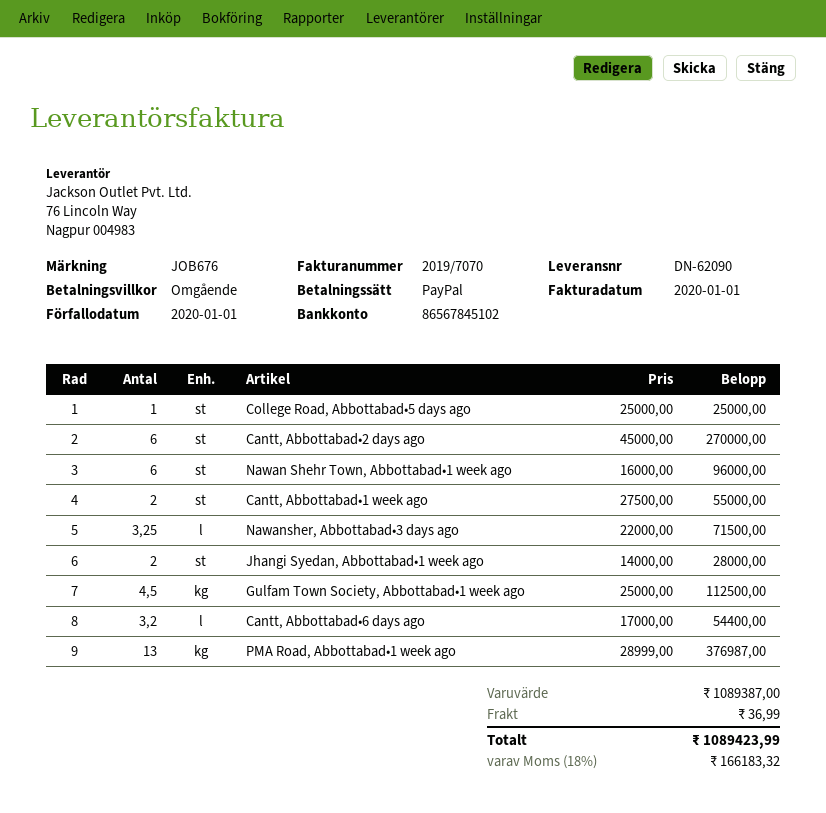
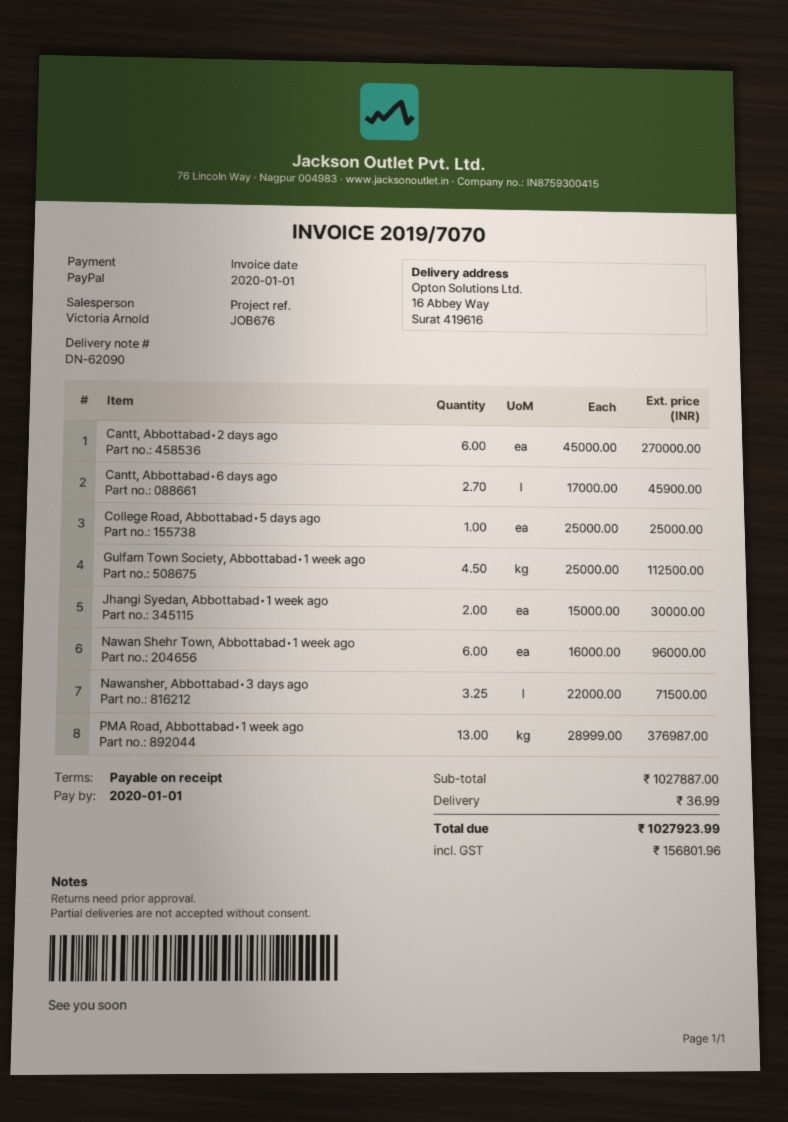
Cantt, Abbottabad•1 week ago: 2 x 27500.00 = 55000.00 -> none
Jhangi Syedan, Abbottabad•1 week ago: 2 x 14000.00 = 28000.00 -> 2 x 15000.00 = 30000.00
Cantt, Abbottabad•6 days ago: 3.2 x 17000.00 = 54400.00 -> 2.7 x 17000.00 = 45900.00
subtotal: 1089387.00 -> 1027887.00
tax: 166183.32 -> 156801.96
total: 1089423.99 -> 1027923.99

